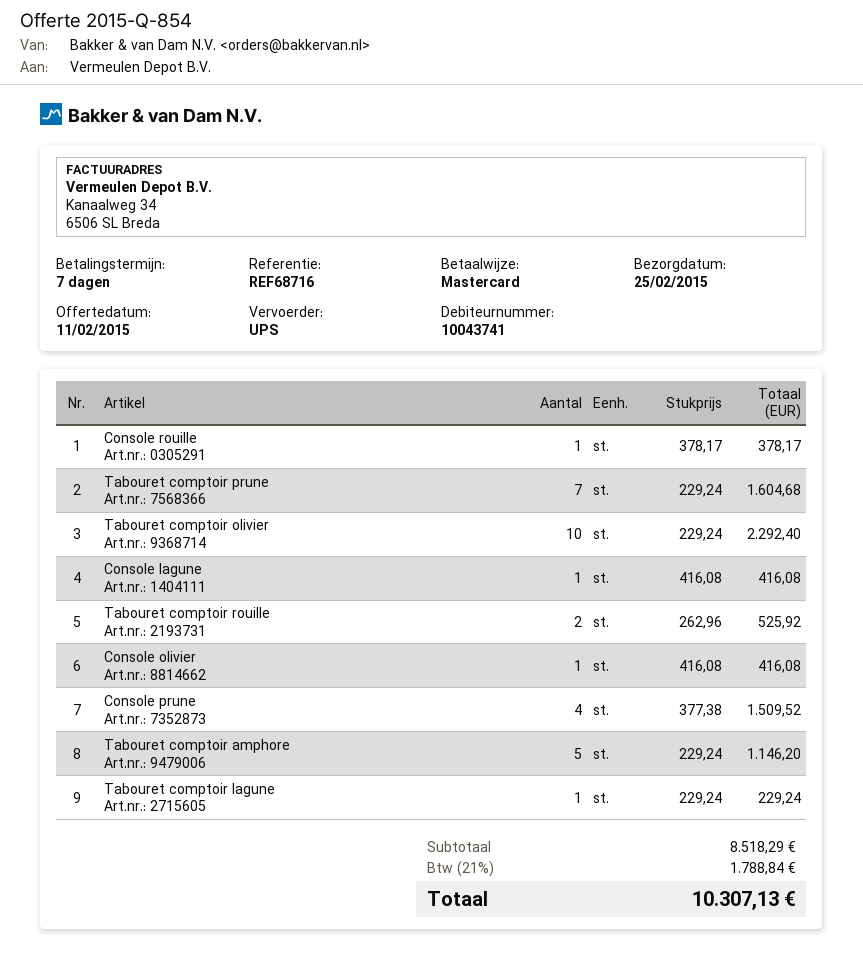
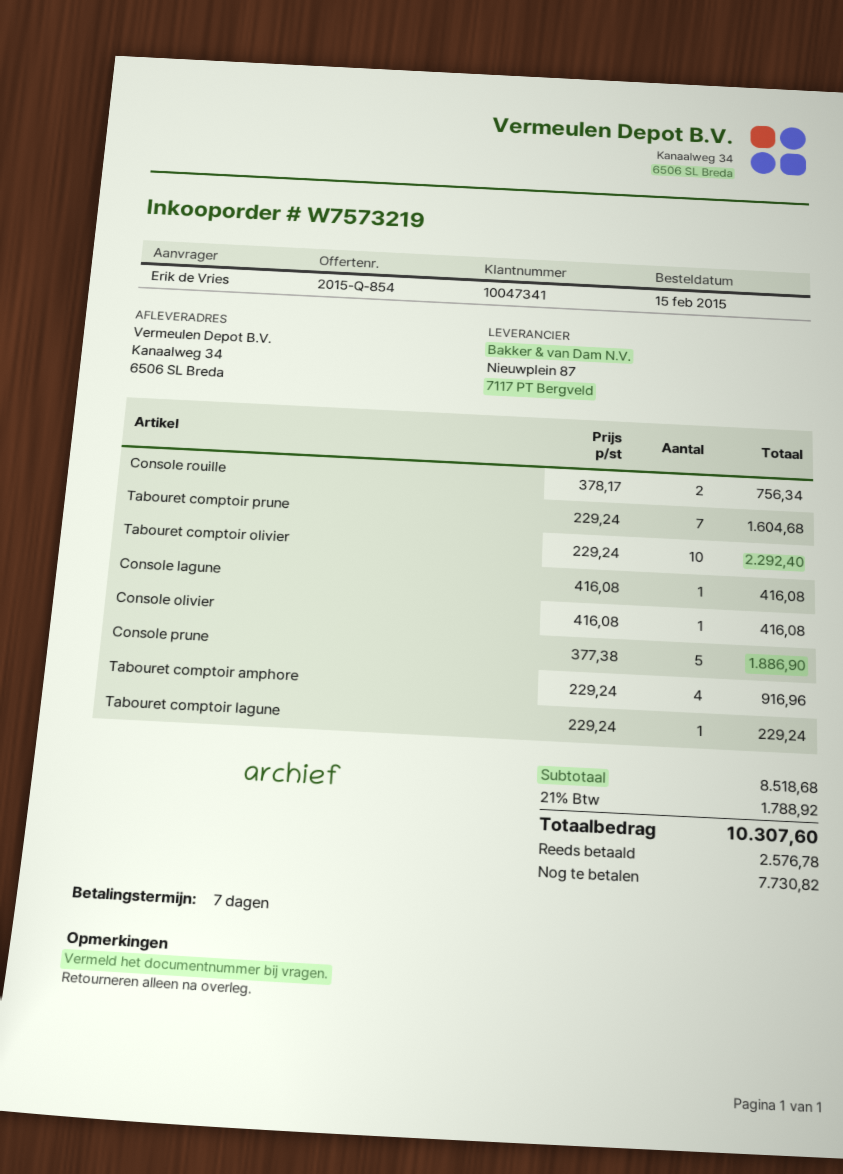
customer number: 10043741 -> 10047341
Console rouille: 1 x 378.17 = 378.17 -> 2 x 378.17 = 756.34
Tabouret comptoir rouille: 2 x 262.96 = 525.92 -> none
Console prune: 4 x 377.38 = 1509.52 -> 5 x 377.38 = 1886.90
Tabouret comptoir amphore: 5 x 229.24 = 1146.20 -> 4 x 229.24 = 916.96
subtotal: 8518.29 -> 8518.68
tax: 21% = 1788.84 -> 21% = 1788.92
total: 10307.13 -> 10307.60

